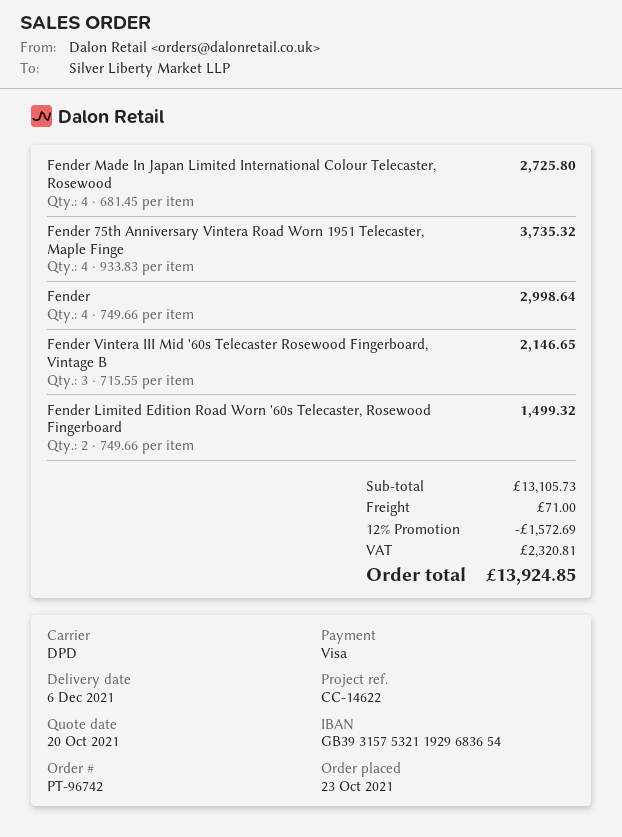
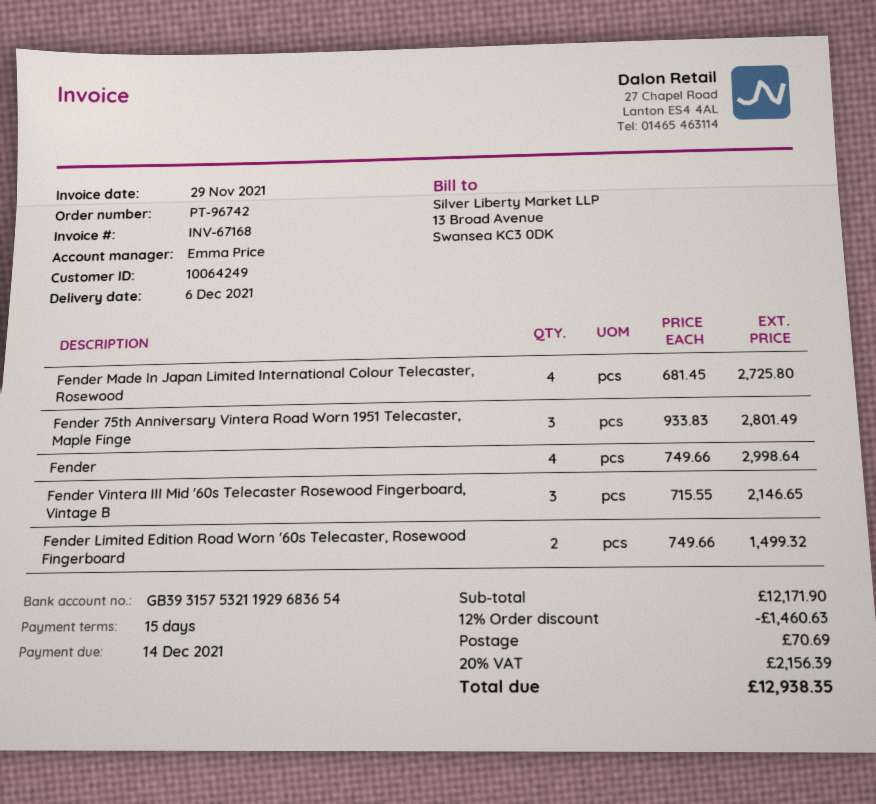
Fender 75th Anniversary Vintera Road Worn 1951 Telecaster, Maple Finge: 4 x 933.83 = 3735.32 -> 3 x 933.83 = 2801.49
subtotal: 13105.73 -> 12171.90
discount: 12% = 1572.69 -> 12% = 1460.63
shipping: 71.00 -> 70.69
tax: 2320.81 -> 2156.39
total: 13924.85 -> 12938.35

